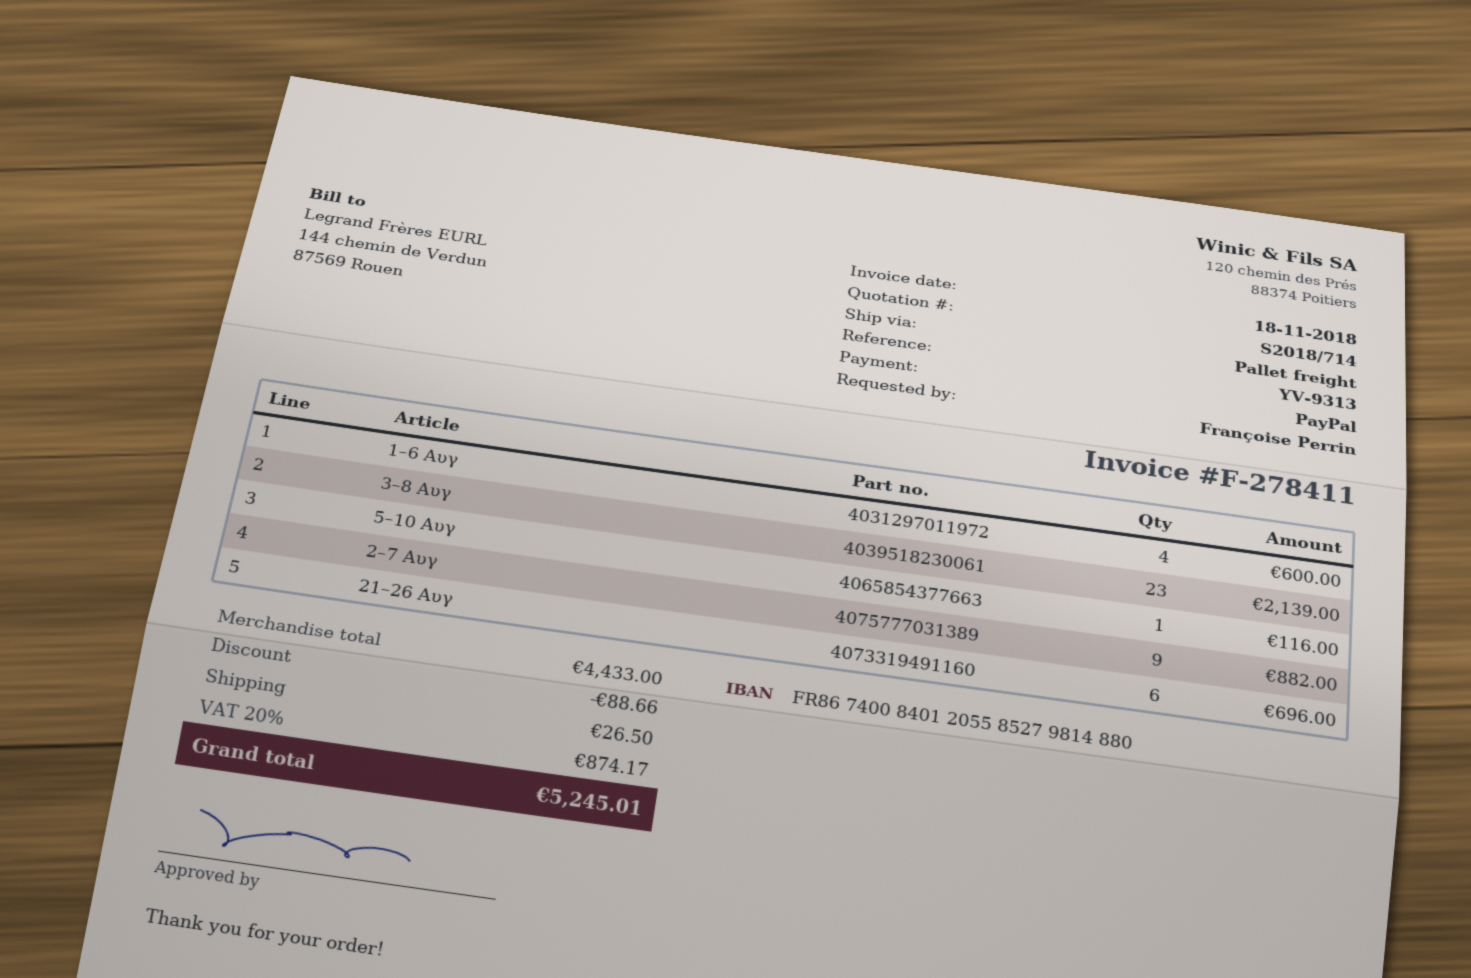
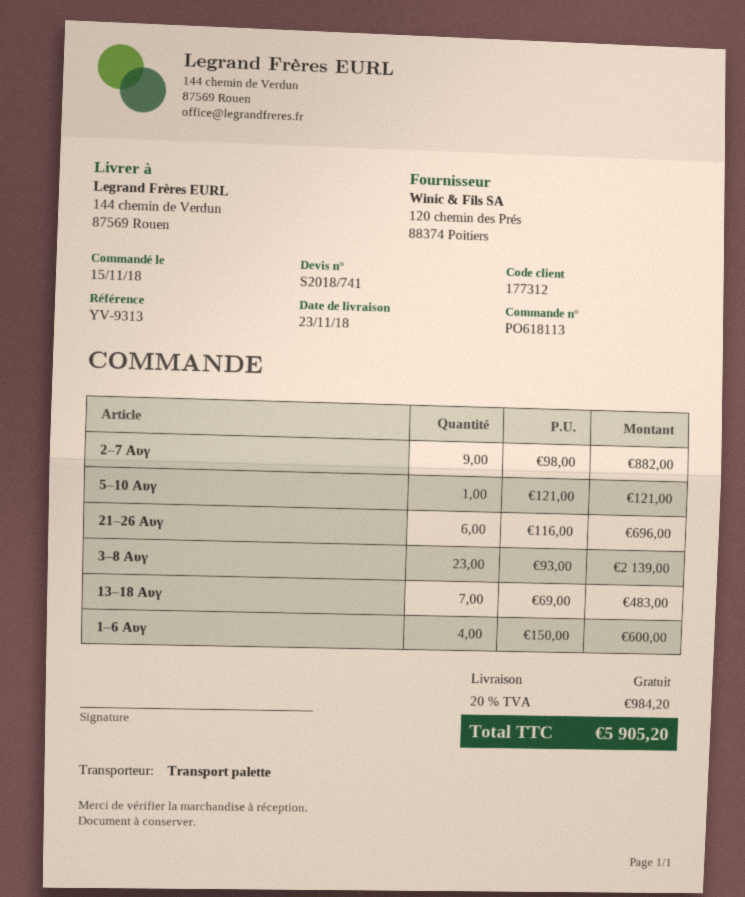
quote number: S2018/714 -> S2018/741
5–10 Αυγ: 1 for 116.00 -> 1 for 121.00
13–18 Αυγ: none -> 7 for 483.00
discount: 88.66 -> none
shipping: 26.50 -> 0.00
tax: 20% = 874.17 -> 20% = 984.20
total: 5245.01 -> 5905.20

